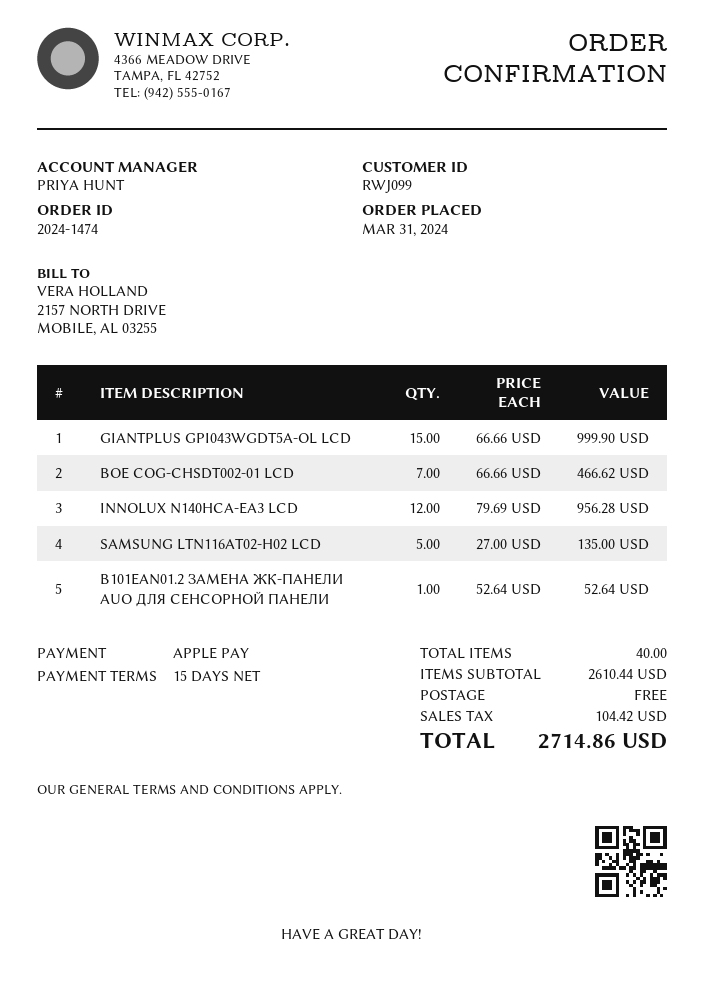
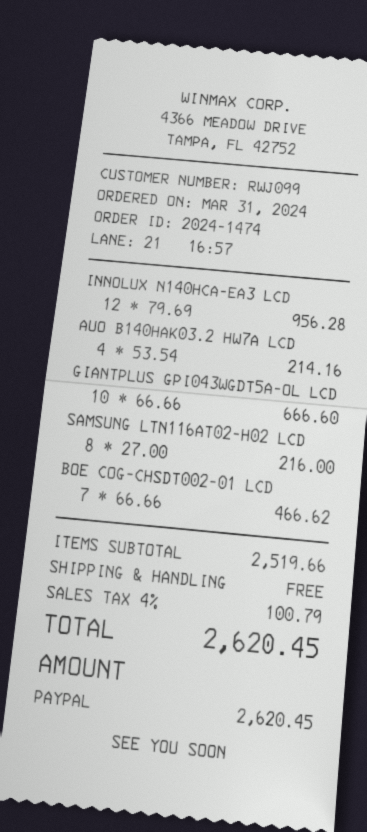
payment method: Apple Pay -> PayPal
GIANTPLUS GPI043WGDT5A-OL LCD: 15 x 66.66 = 999.90 -> 10 x 66.66 = 666.60
SAMSUNG LTN116AT02-H02 LCD: 5 x 27.00 = 135.00 -> 8 x 27.00 = 216.00
B101EAN01.2 ЗАМЕНА ЖК-ПАНЕЛИ AUO ДЛЯ СЕНСОРНОЙ ПАНЕЛИ: 1 x 52.64 = 52.64 -> none
AUO B140HAK03.2 HW7A LCD: none -> 4 x 53.54 = 214.16
subtotal: 2610.44 -> 2519.66
tax: 104.42 -> 100.79
total: 2714.86 -> 2620.45

